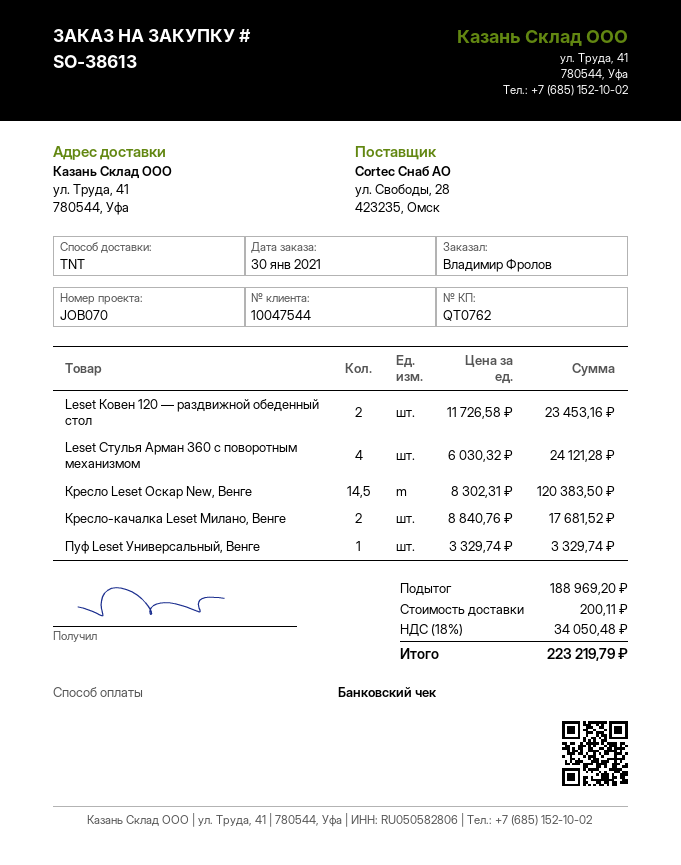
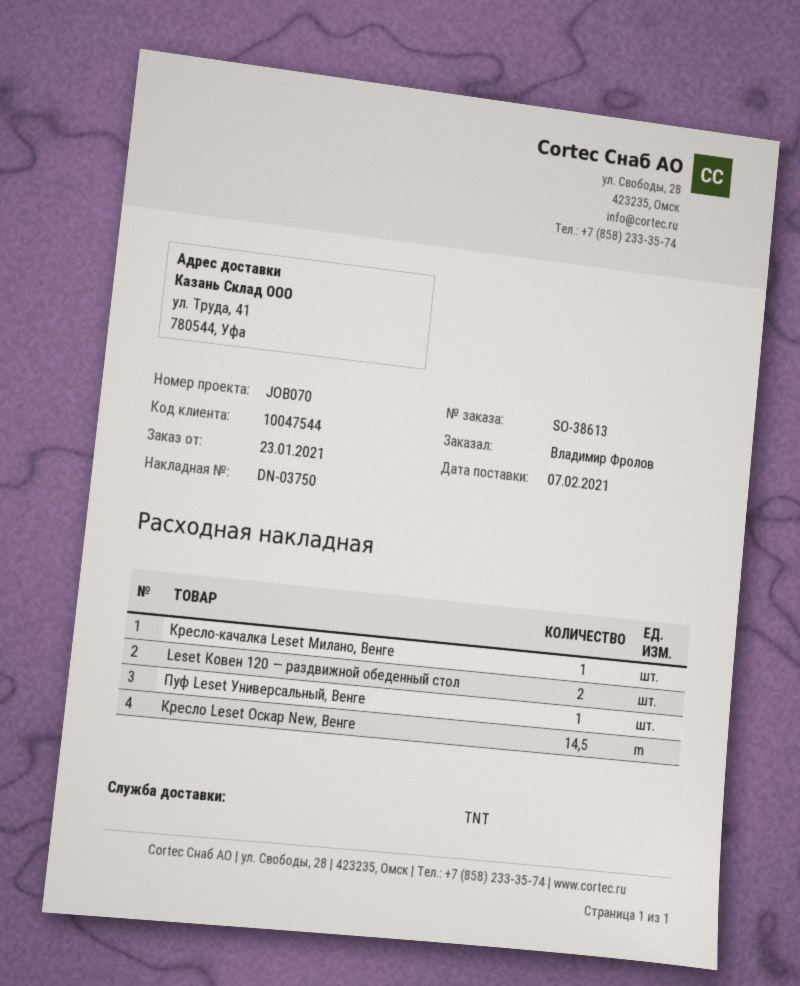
order date: 2021-01-30 -> 2021-01-23
Leset Стулья Арман 360 с поворотным механизмом: 4 -> none
Кресло-качалка Leset Милано, Венге: 2 -> 1

